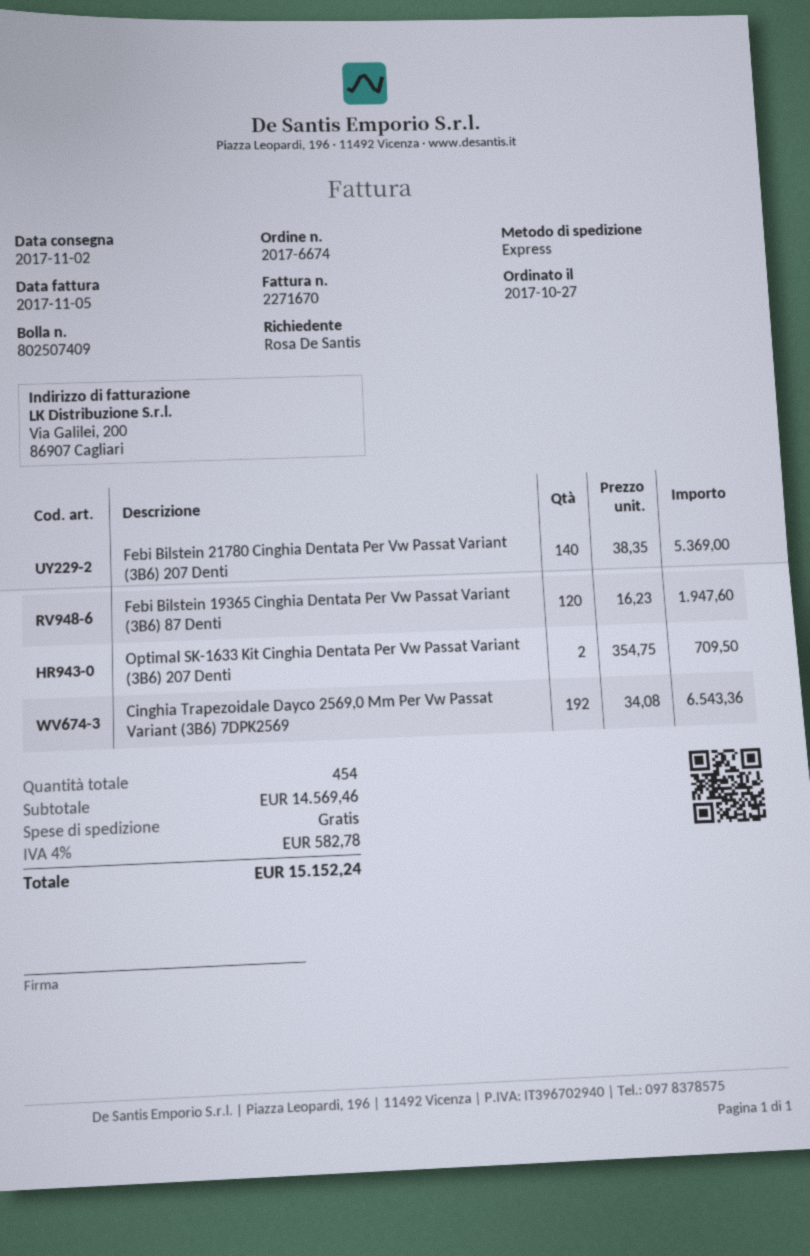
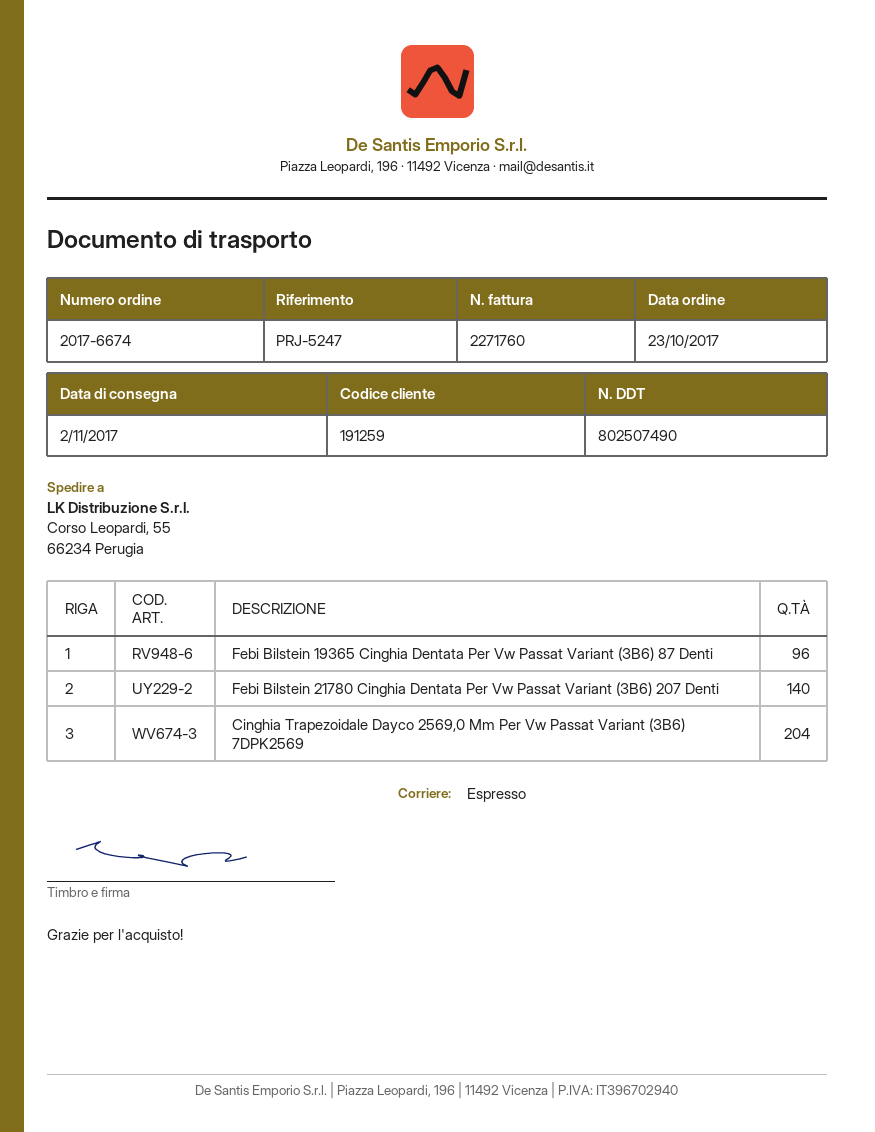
order date: 2017-10-27 -> 2017-10-23
delivery note number: 802507409 -> 802507490
invoice number: 2271670 -> 2271760
Febi Bilstein 19365 Cinghia Dentata Per Vw Passat Variant (3B6) 87 Denti: 120 -> 96
Optimal SK-1633 Kit Cinghia Dentata Per Vw Passat Variant (3B6) 207 Denti: 2 -> none
Cinghia Trapezoidale Dayco 2569,0 Mm Per Vw Passat Variant (3B6) 7DPK2569: 192 -> 204

